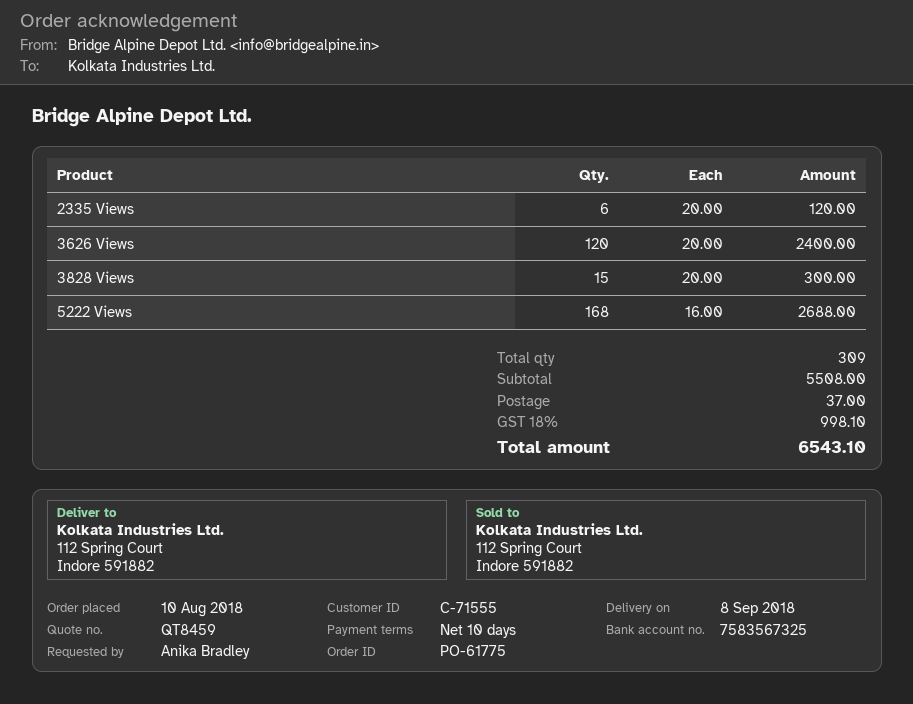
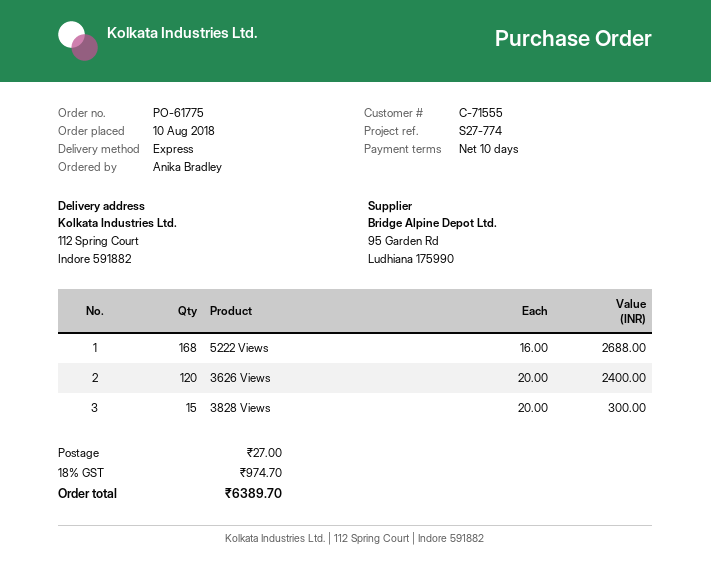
2335 Views: 6 x 20.00 = 120.00 -> none
shipping: 37.00 -> 27.00
tax: 18% = 998.10 -> 18% = 974.70
total: 6543.10 -> 6389.70

